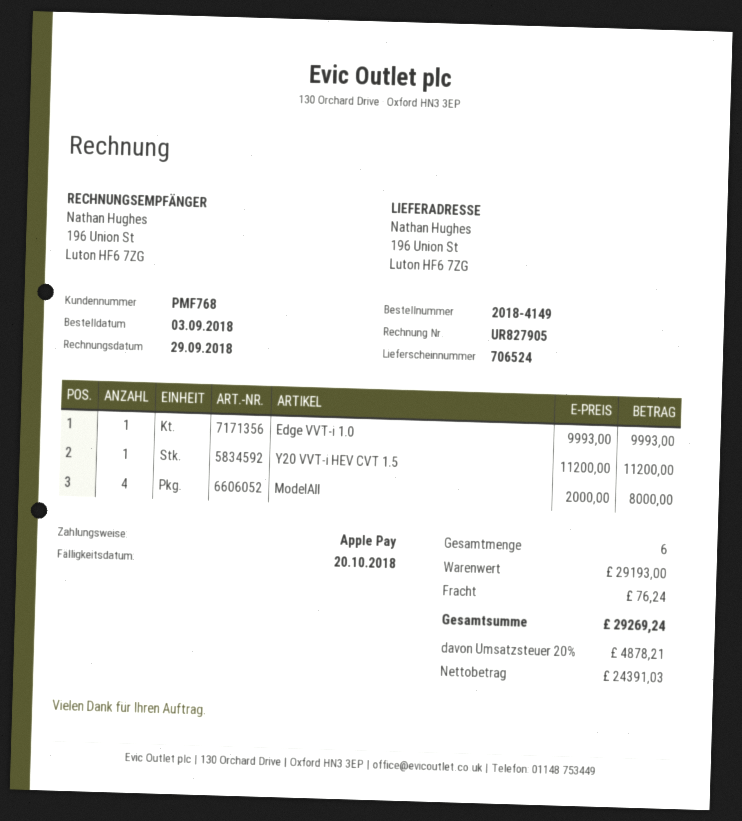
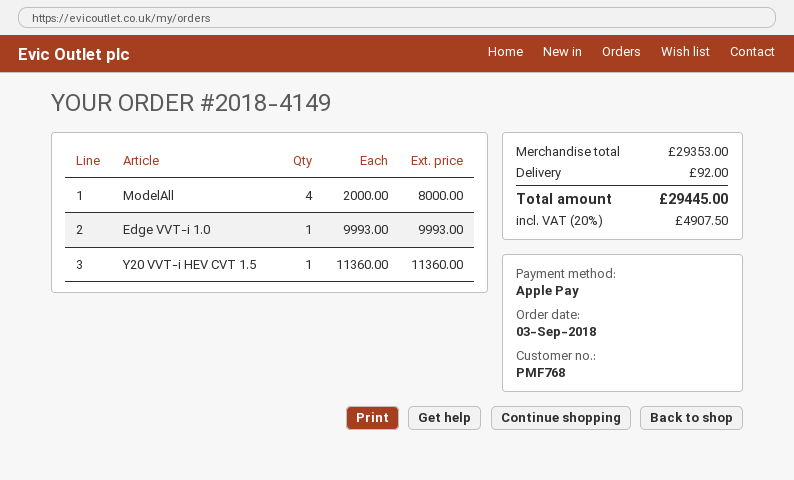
Y20 VVT-i HEV CVT 1.5: 1 x 11200.00 = 11200.00 -> 1 x 11360.00 = 11360.00
subtotal: 29193.00 -> 29353.00
shipping: 76.24 -> 92.00
tax: 20% = 4878.21 -> 20% = 4907.50
total: 29269.24 -> 29445.00

